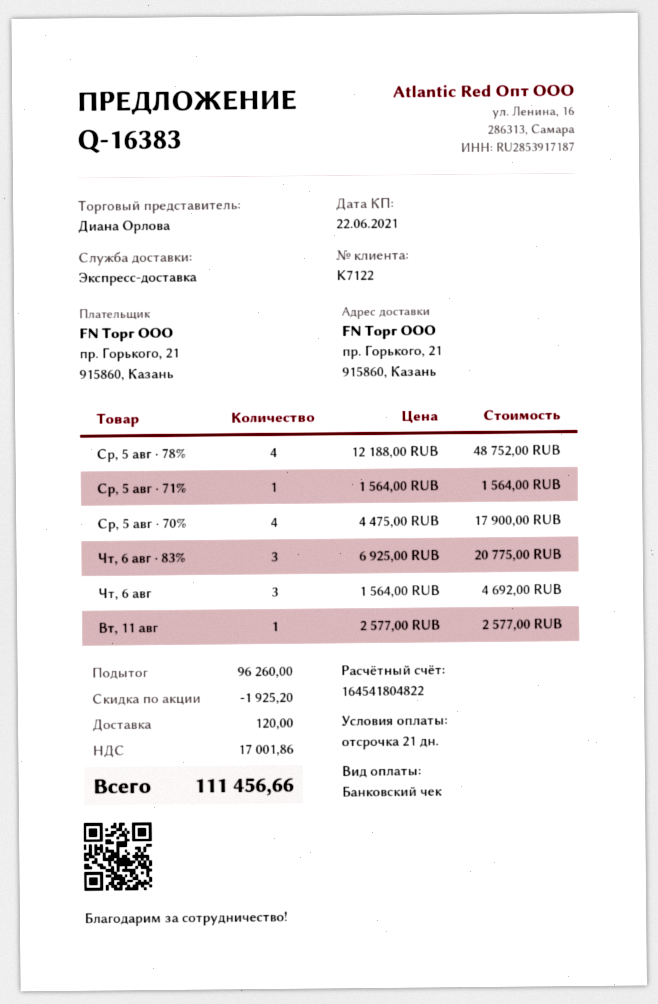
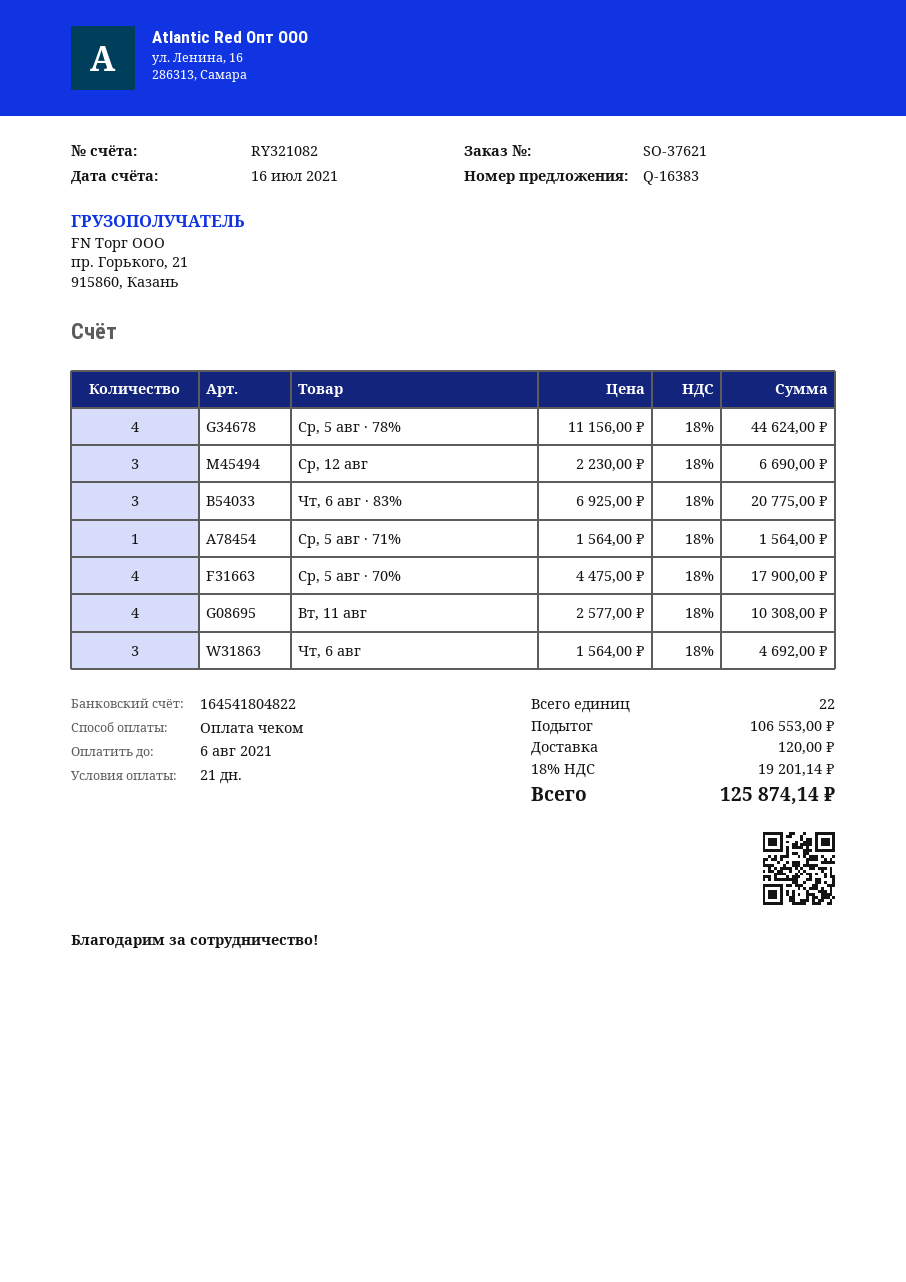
Ср, 5 авг · 78%: 4 x 12188.00 = 48752.00 -> 4 x 11156.00 = 44624.00
Вт, 11 авг: 1 x 2577.00 = 2577.00 -> 4 x 2577.00 = 10308.00
Ср, 12 авг: none -> 3 x 2230.00 = 6690.00
subtotal: 96260.00 -> 106553.00
discount: 1925.20 -> none
tax: 17001.86 -> 19201.14
total: 111456.66 -> 125874.14

